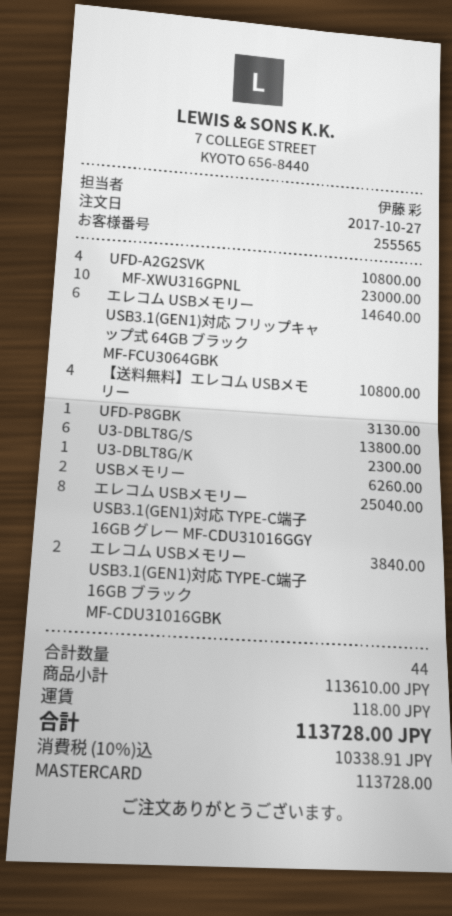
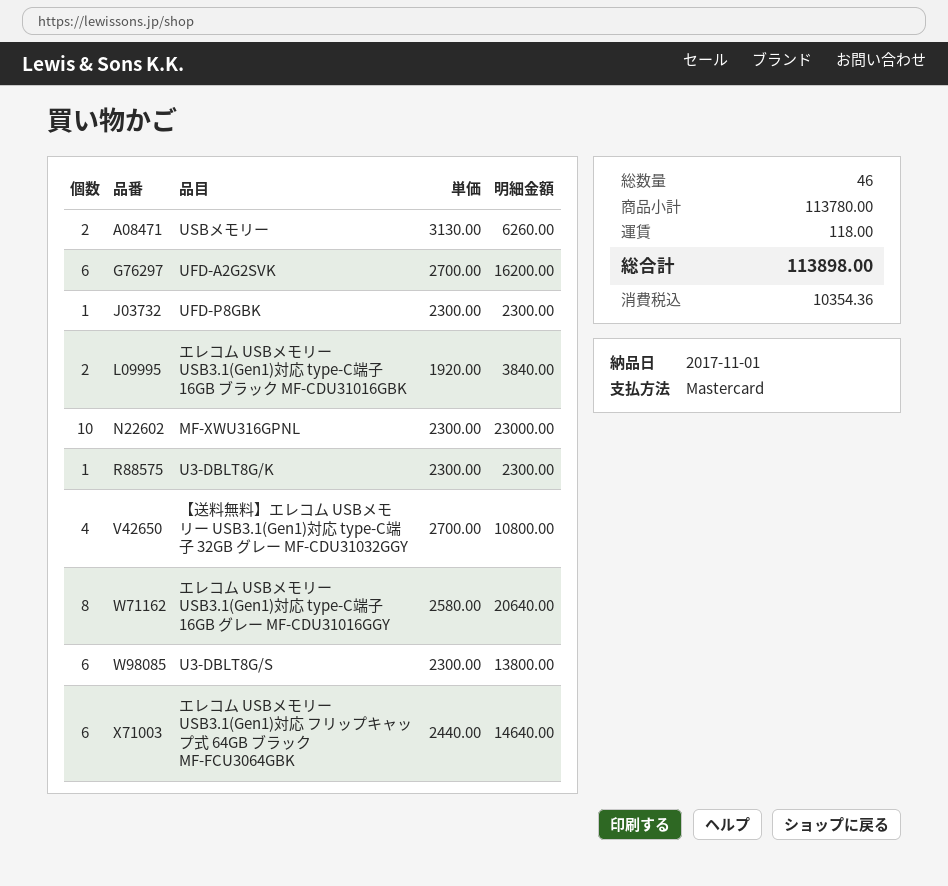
UFD-A2G2SVK: 4 for 10800.00 -> 6 for 16200.00
UFD-P8GBK: 1 for 3130.00 -> 1 for 2300.00
エレコム USBメモリー USB3.1(GEN1)対応 TYPE-C端子 16GB グレー MF-CDU31016GGY: 8 for 25040.00 -> 8 for 20640.00
total quantity: 44 -> 46
subtotal: 113610.00 -> 113780.00
tax: 10338.91 -> 10354.36
total: 113728.00 -> 113898.00

